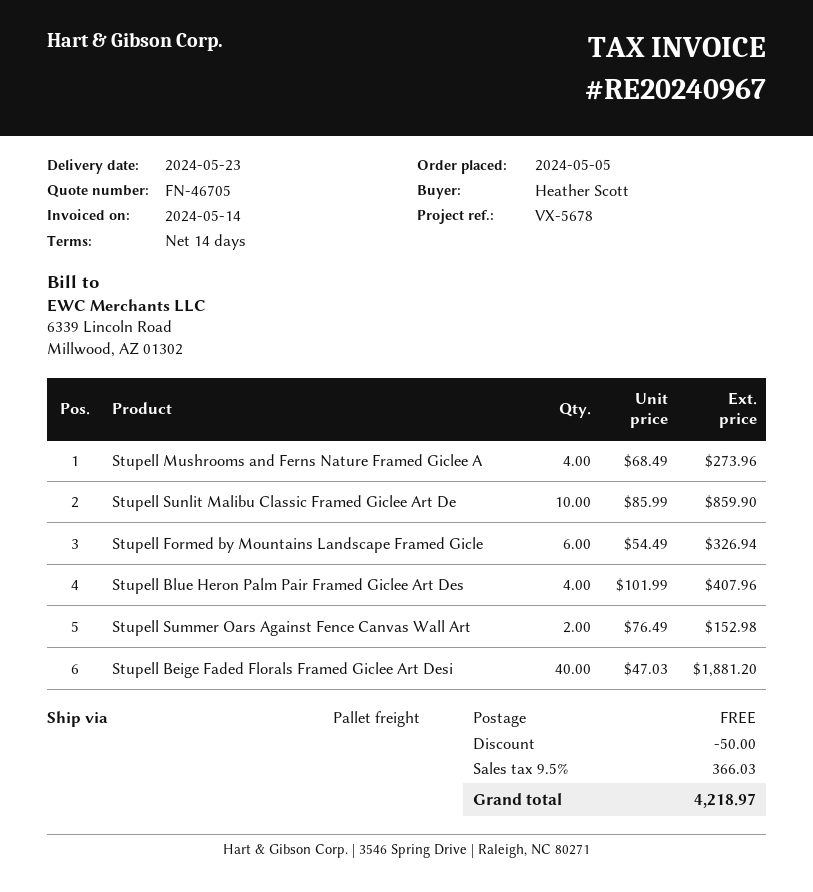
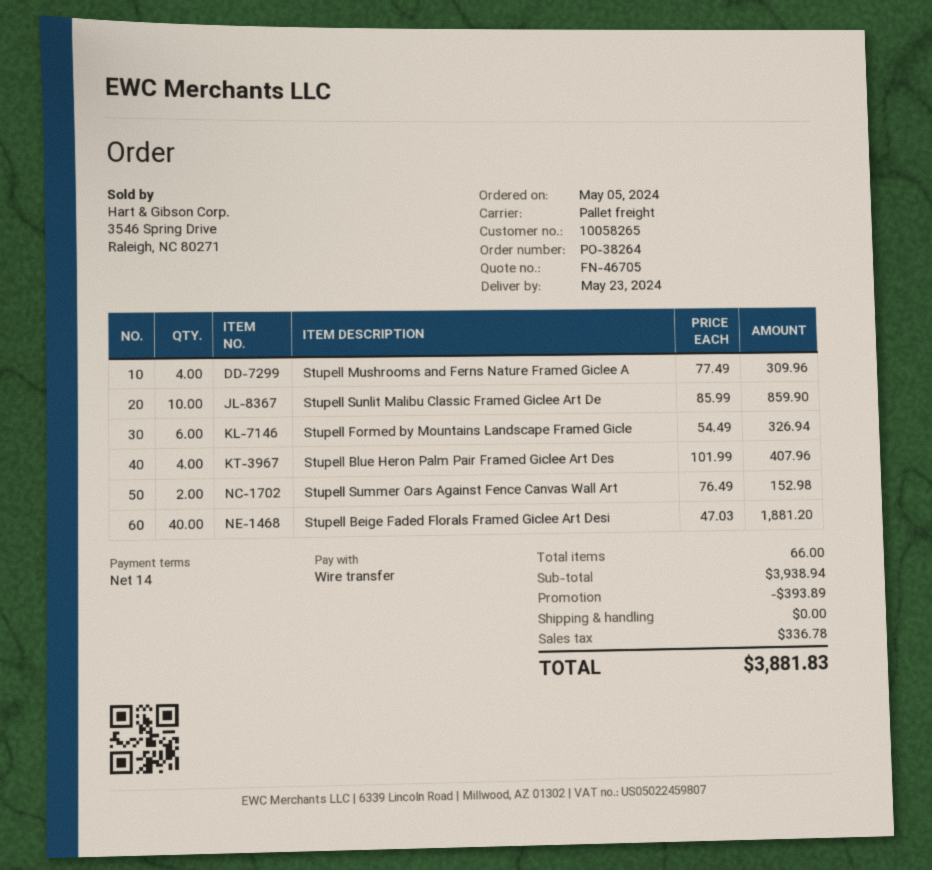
Stupell Mushrooms and Ferns Nature Framed Giclee A: 4 x 68.49 = 273.96 -> 4 x 77.49 = 309.96
discount: 50.00 -> 393.89
tax: 366.03 -> 336.78
total: 4218.97 -> 3881.83

